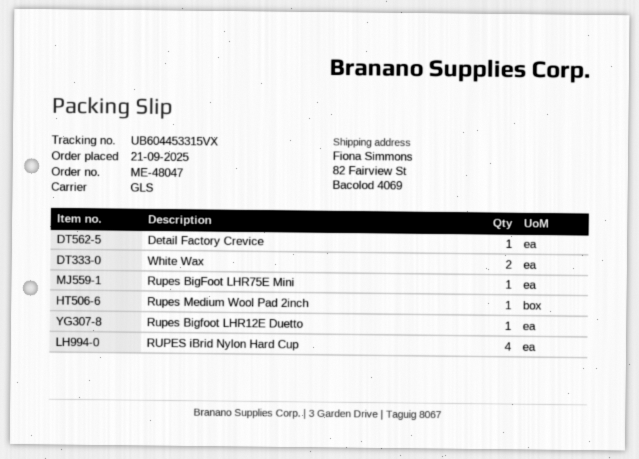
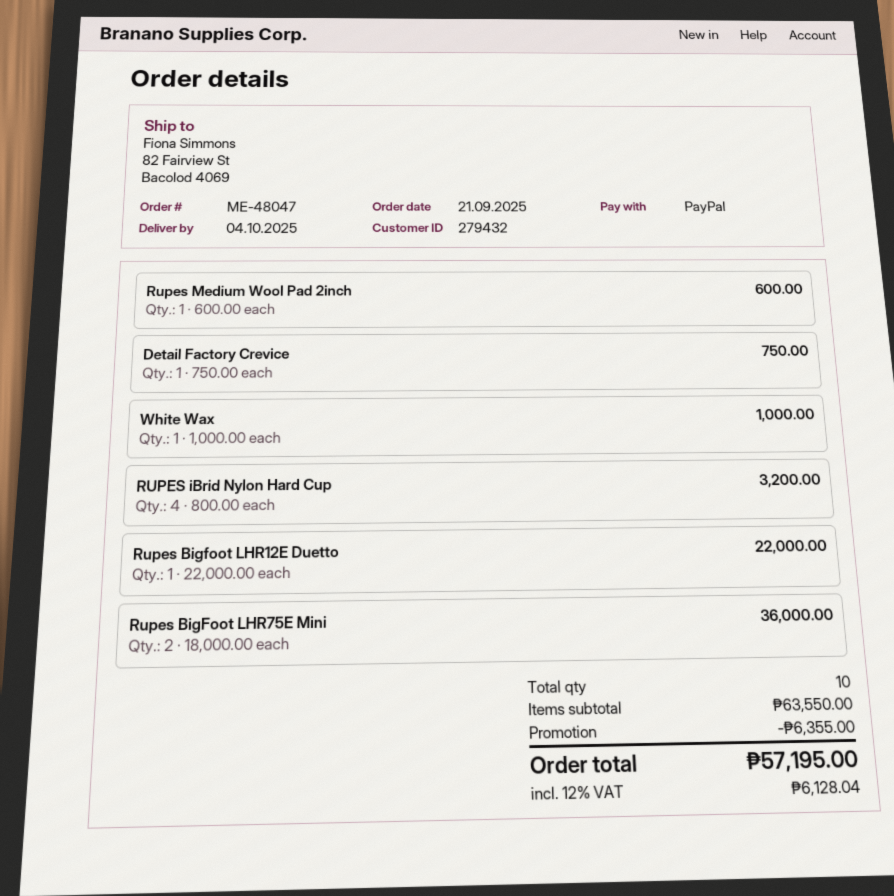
White Wax: 2 -> 1
Rupes BigFoot LHR75E Mini: 1 -> 2

